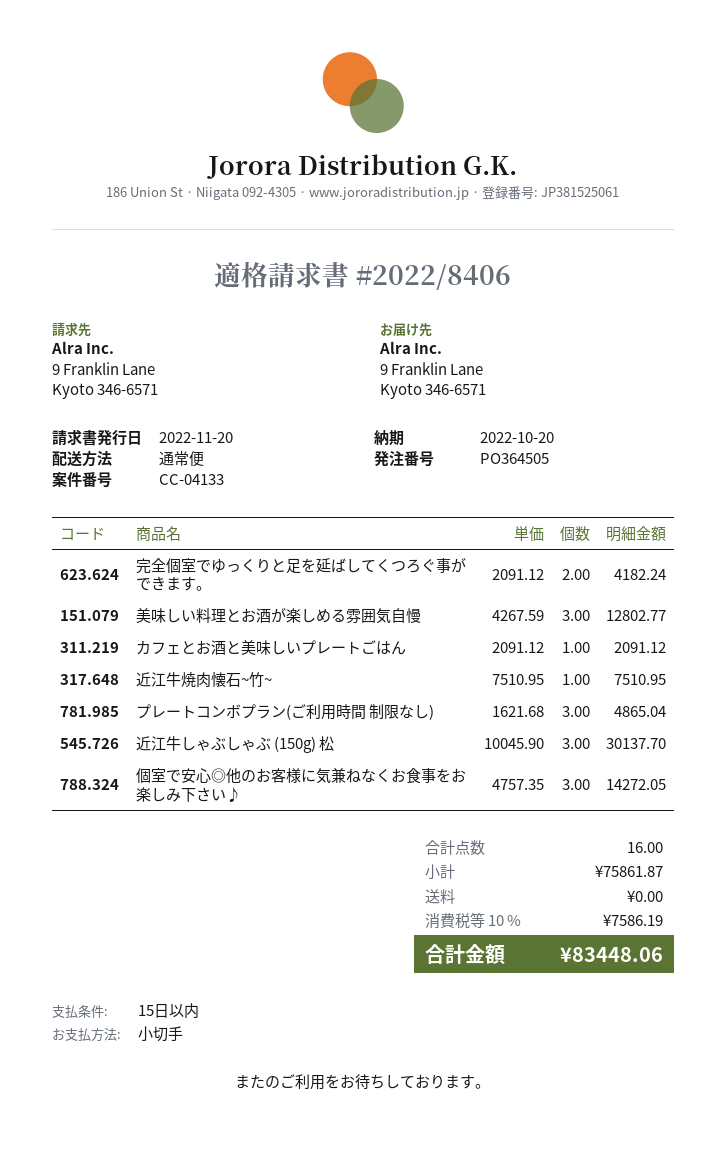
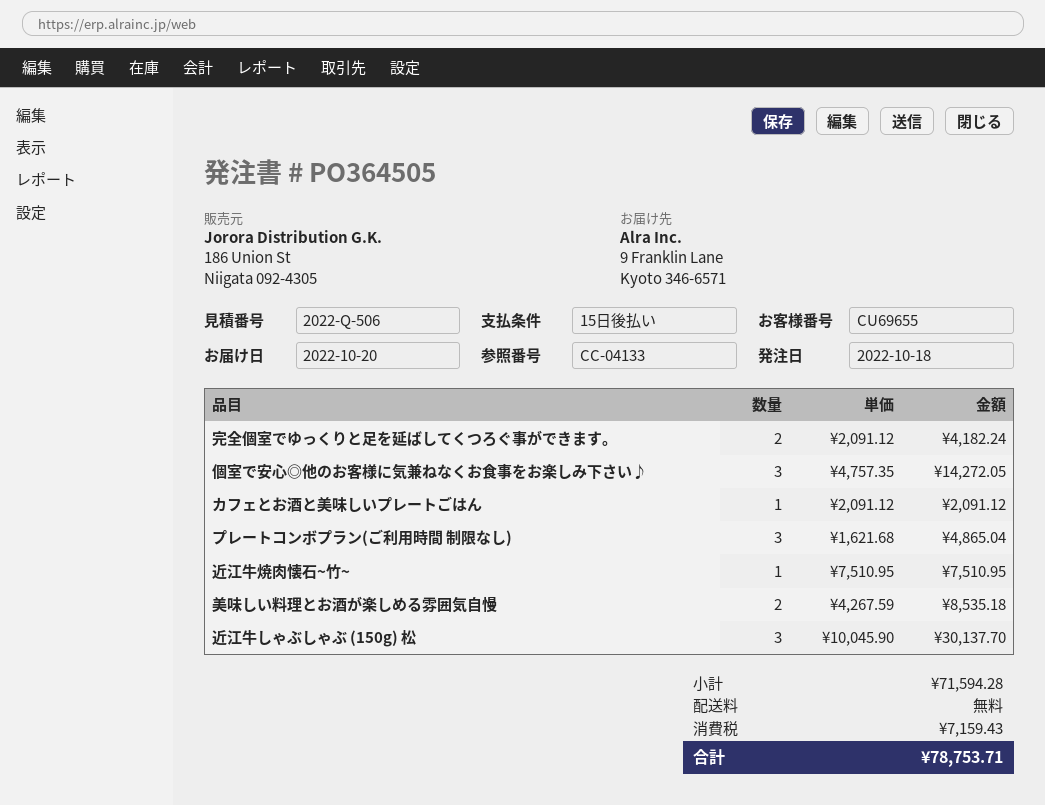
美味しい料理とお酒が楽しめる雰囲気自慢: 3 x 4267.59 = 12802.77 -> 2 x 4267.59 = 8535.18
subtotal: 75861.87 -> 71594.28
tax: 7586.19 -> 7159.43
total: 83448.06 -> 78753.71

